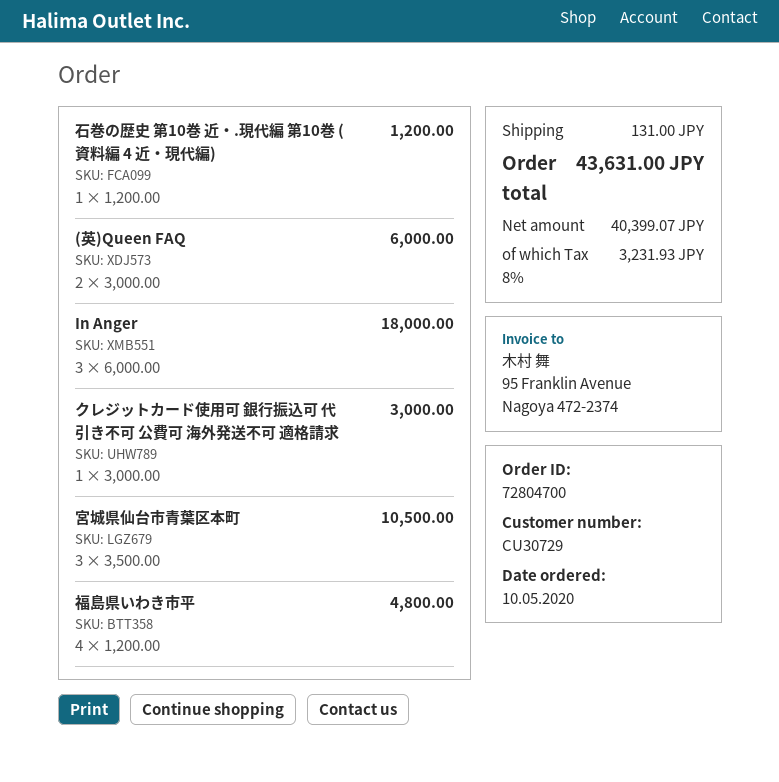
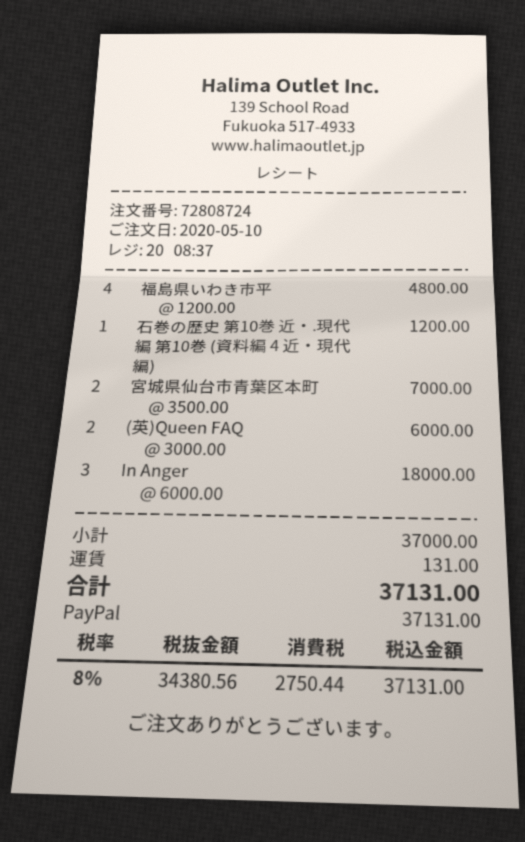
order number: 72804700 -> 72808724
クレジットカード使用可 銀行振込可 代引き不可 公費可 海外発送不可 適格請求: 1 x 3000.00 = 3000.00 -> none
宮城県仙台市青葉区本町: 3 x 3500.00 = 10500.00 -> 2 x 3500.00 = 7000.00
net: 40399.07 -> 34380.56
tax: 8% = 3231.93 -> 8% = 2750.44
total: 43631.00 -> 37131.00

